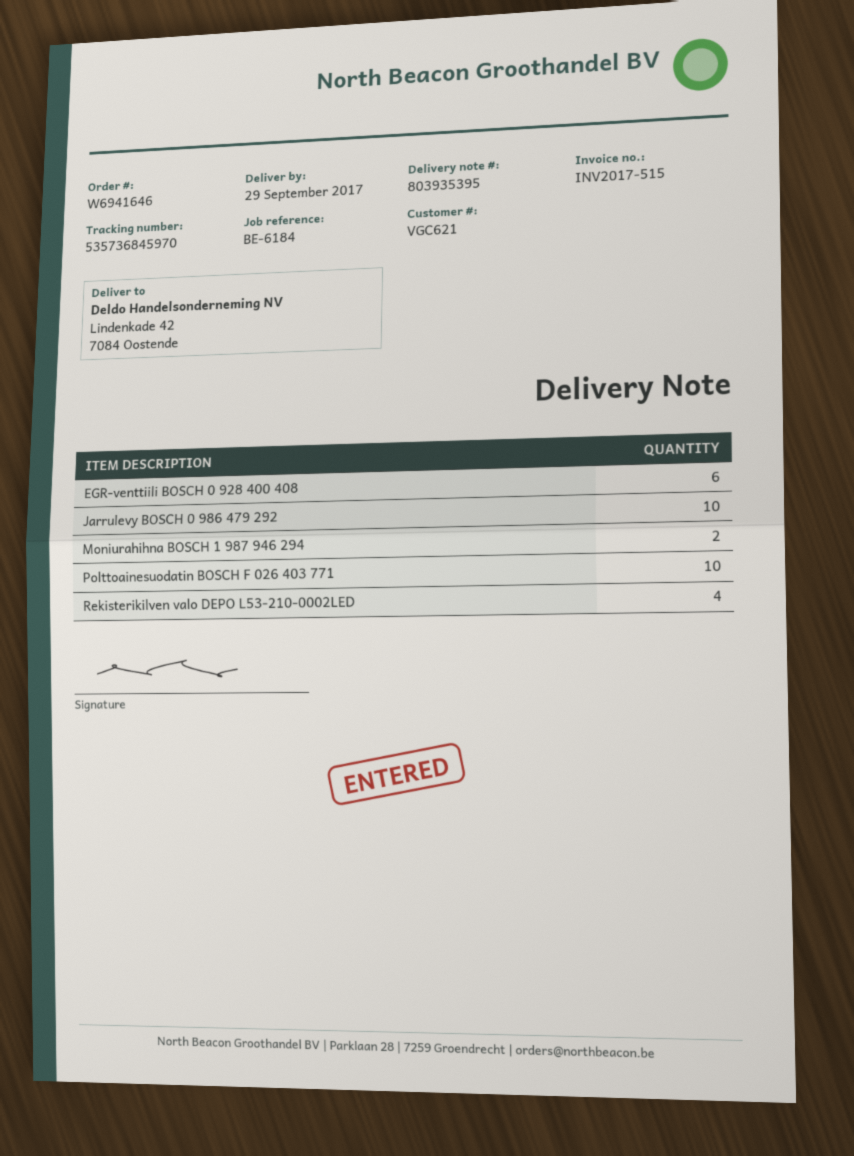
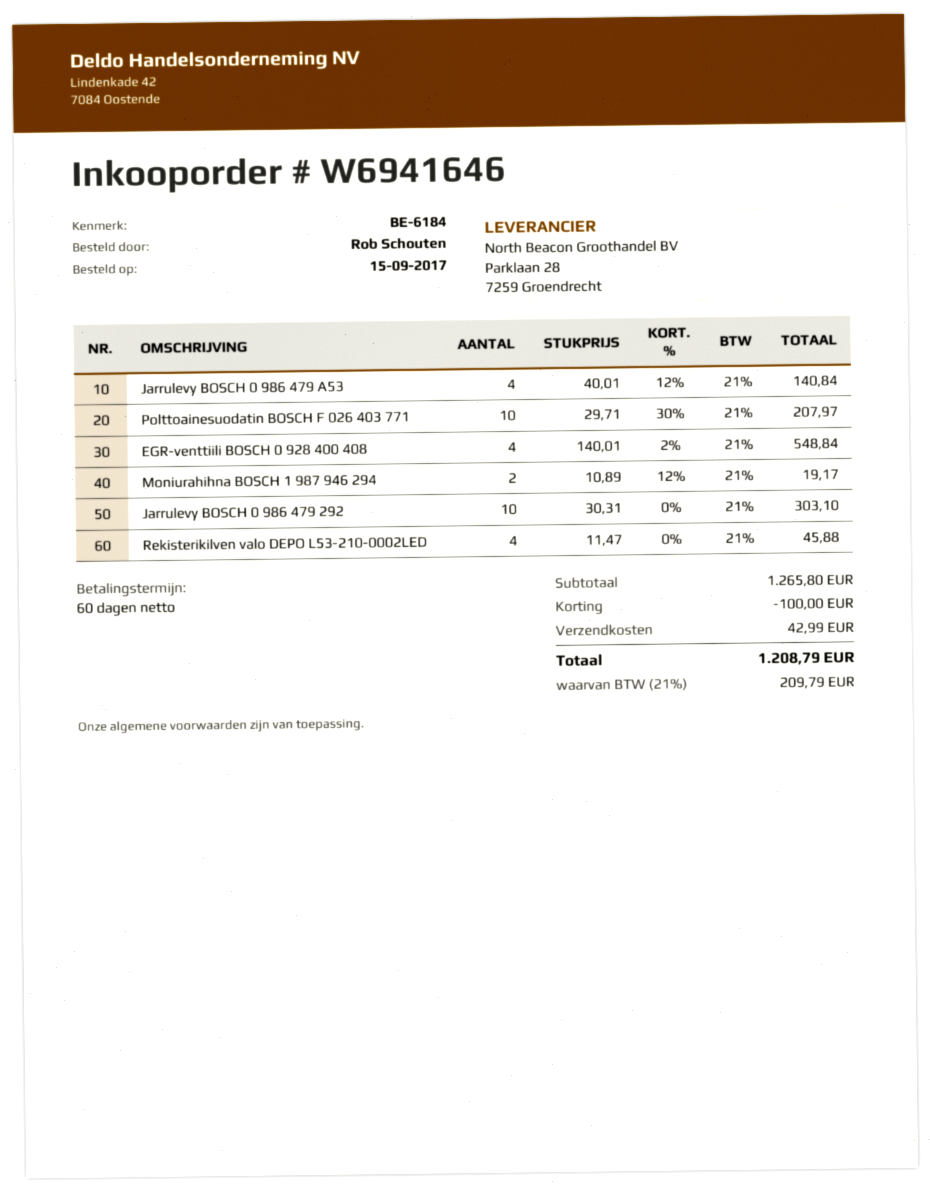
EGR-venttiili BOSCH 0 928 400 408: 6 -> 4
Jarrulevy BOSCH 0 986 479 A53: none -> 4

